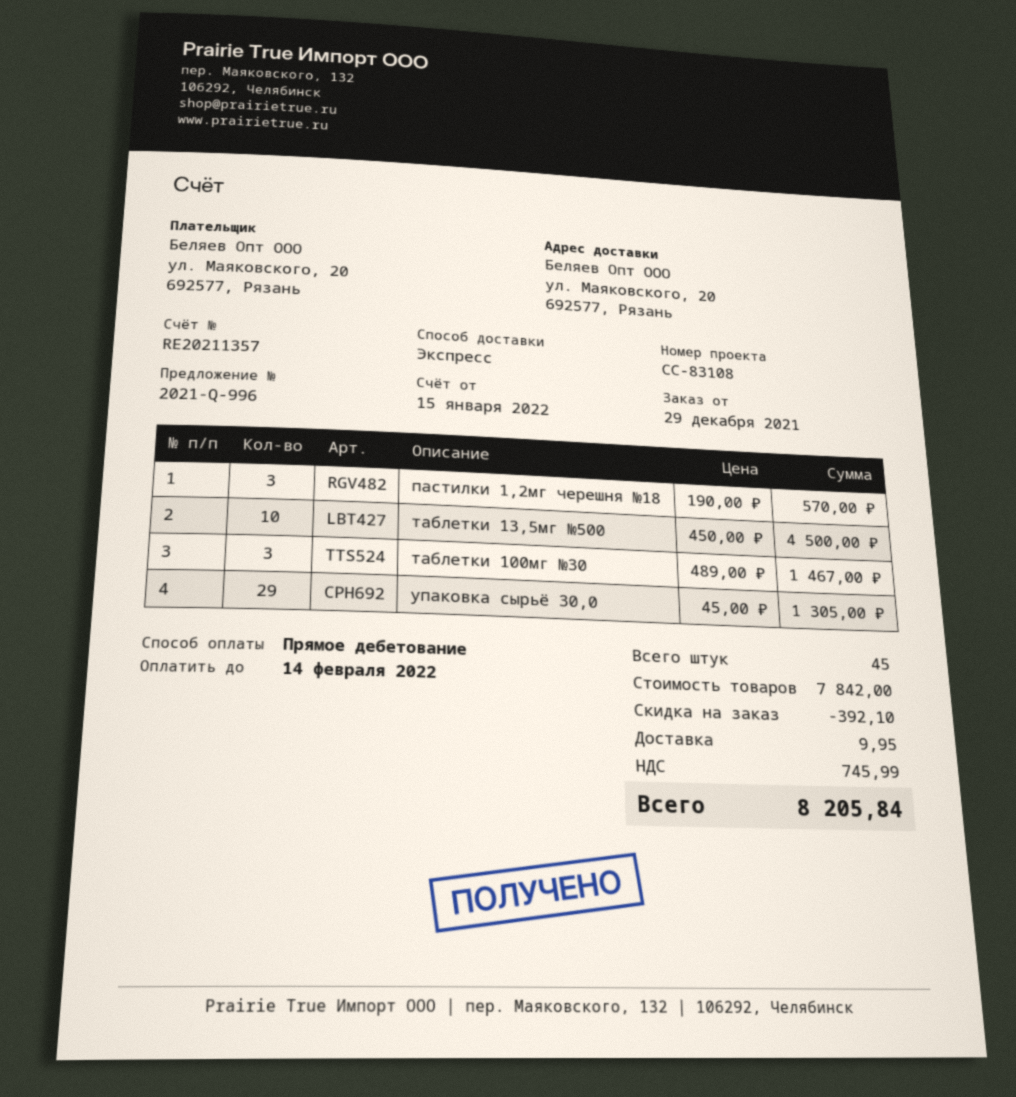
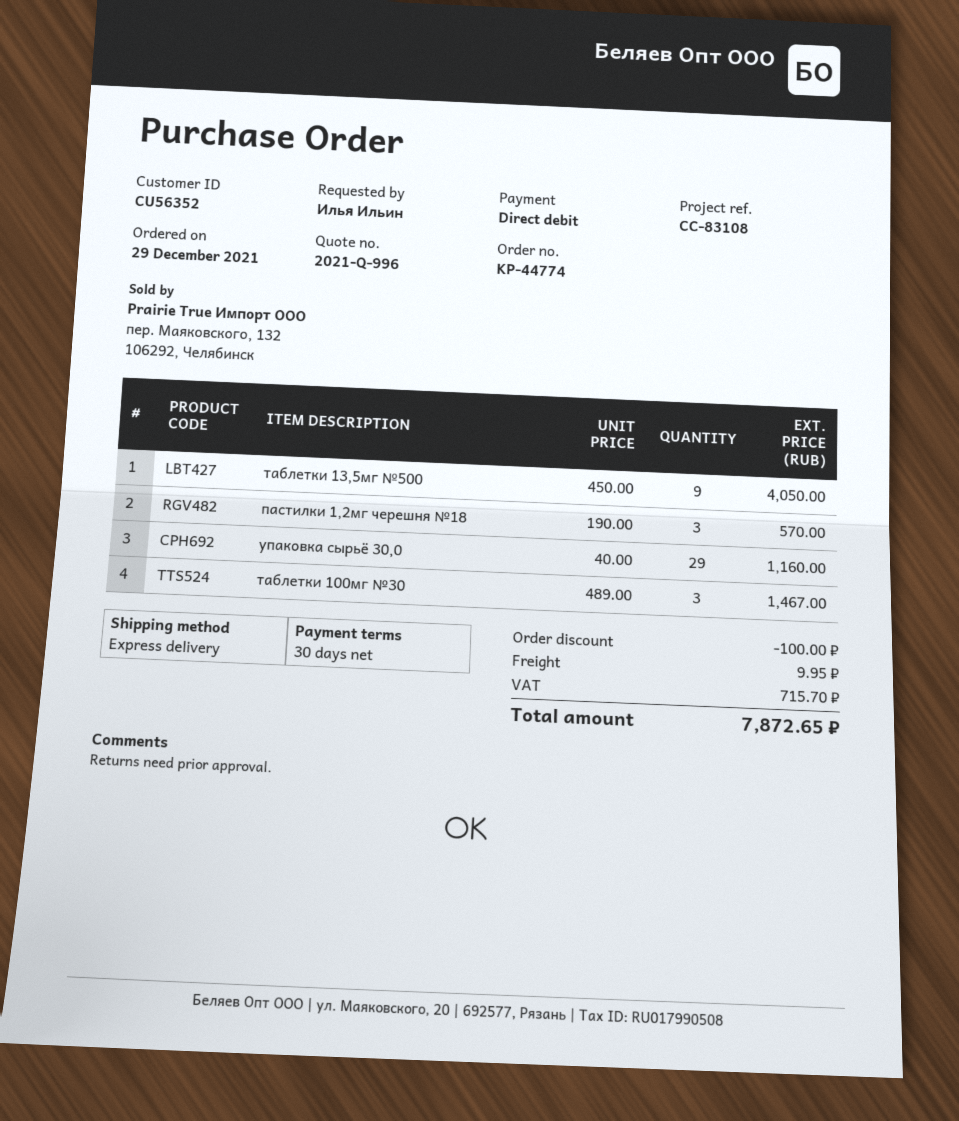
таблетки 13,5мг №500: 10 x 450.00 = 4500.00 -> 9 x 450.00 = 4050.00
упаковка сырьё 30,0: 29 x 45.00 = 1305.00 -> 29 x 40.00 = 1160.00
discount: 392.10 -> 100.00
tax: 745.99 -> 715.70
total: 8205.84 -> 7872.65

